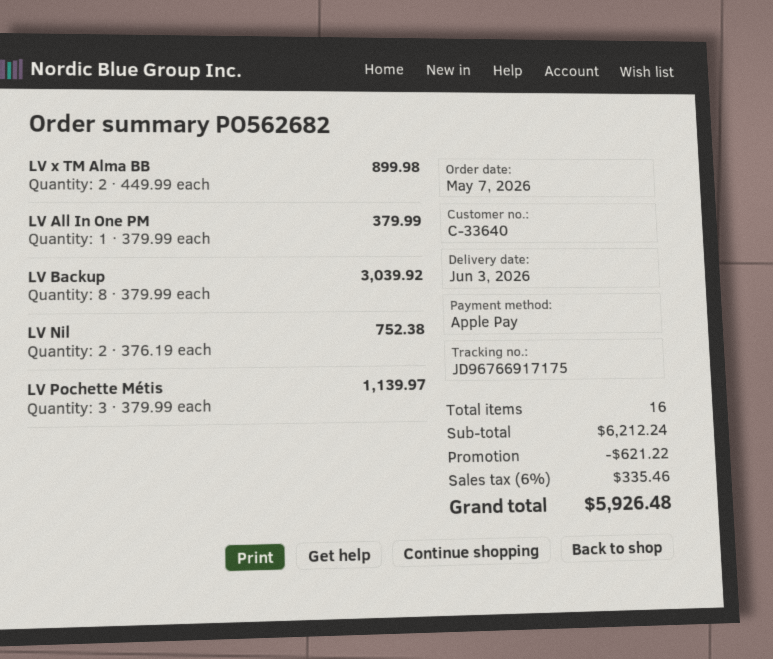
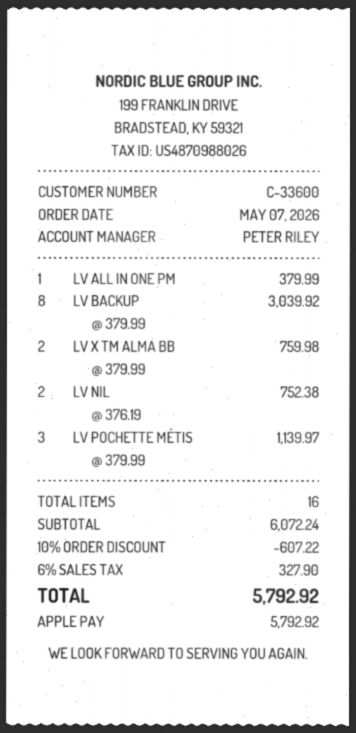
customer number: C-33640 -> C-33600
LV x TM Alma BB: 2 x 449.99 = 899.98 -> 2 x 379.99 = 759.98
subtotal: 6212.24 -> 6072.24
discount: 621.22 -> 607.22
tax: 6% = 335.46 -> 6% = 327.90
total: 5926.48 -> 5792.92

